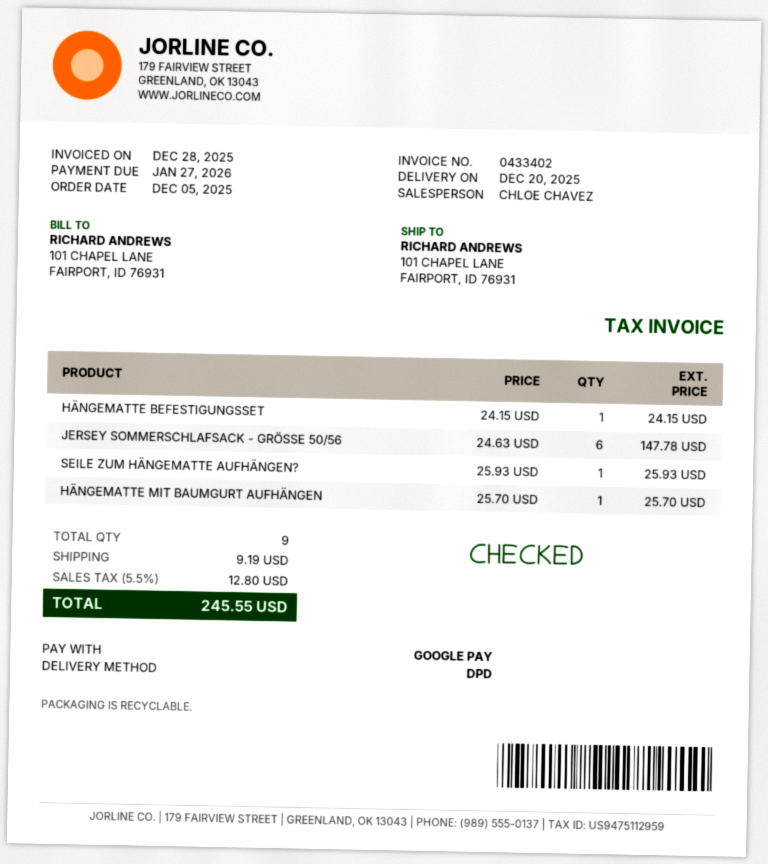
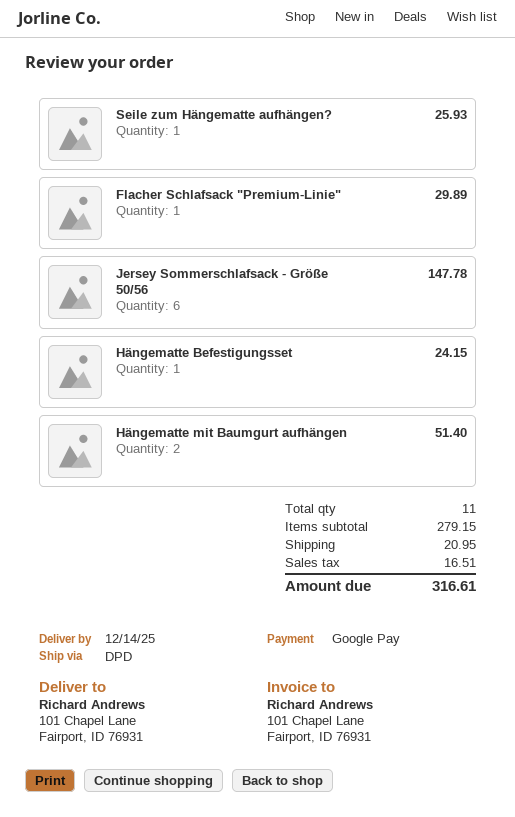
delivery date: 2025-12-20 -> 2025-12-14
HÄNGEMATTE MIT BAUMGURT AUFHÄNGEN: 1 for 25.70 -> 2 for 51.40
Flacher Schlafsack "Premium-Linie": none -> 1 for 29.89
total quantity: 9 -> 11
shipping: 9.19 -> 20.95
tax: 12.80 -> 16.51
total: 245.55 -> 316.61

